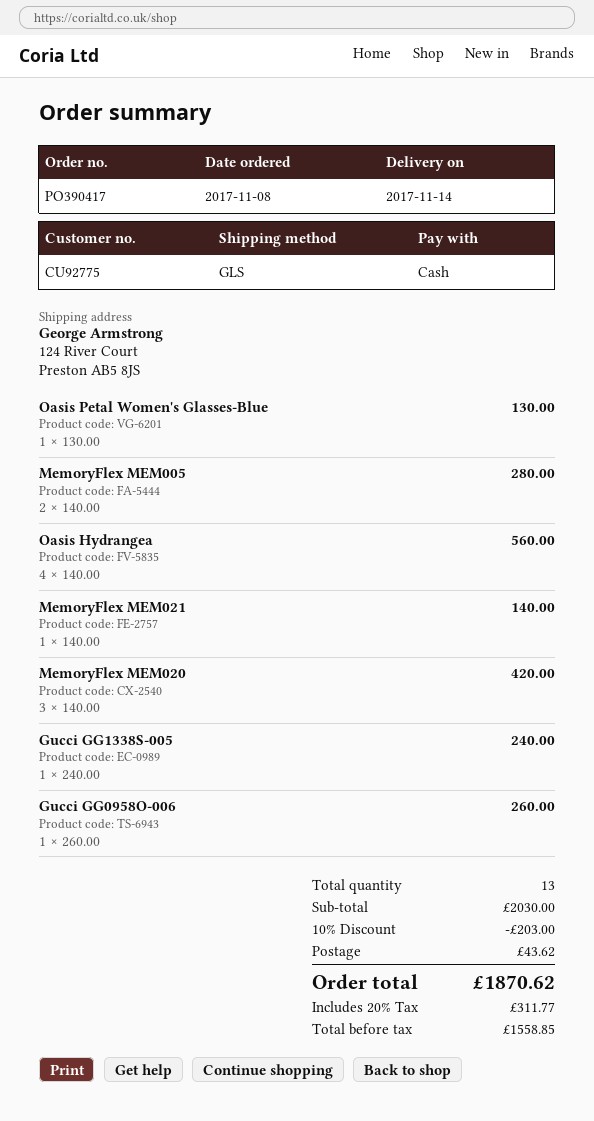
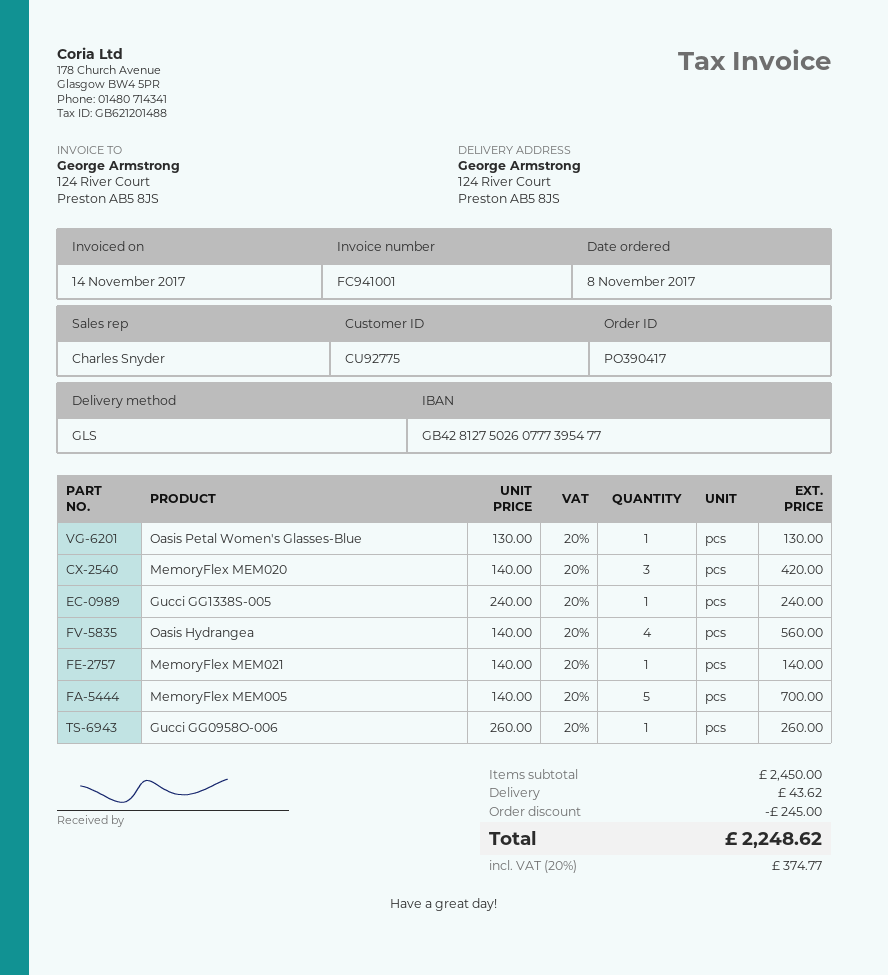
MemoryFlex MEM005: 2 x 140.00 = 280.00 -> 5 x 140.00 = 700.00
subtotal: 2030.00 -> 2450.00
discount: 203.00 -> 245.00
tax: 20% = 311.77 -> 20% = 374.77
total: 1870.62 -> 2248.62

